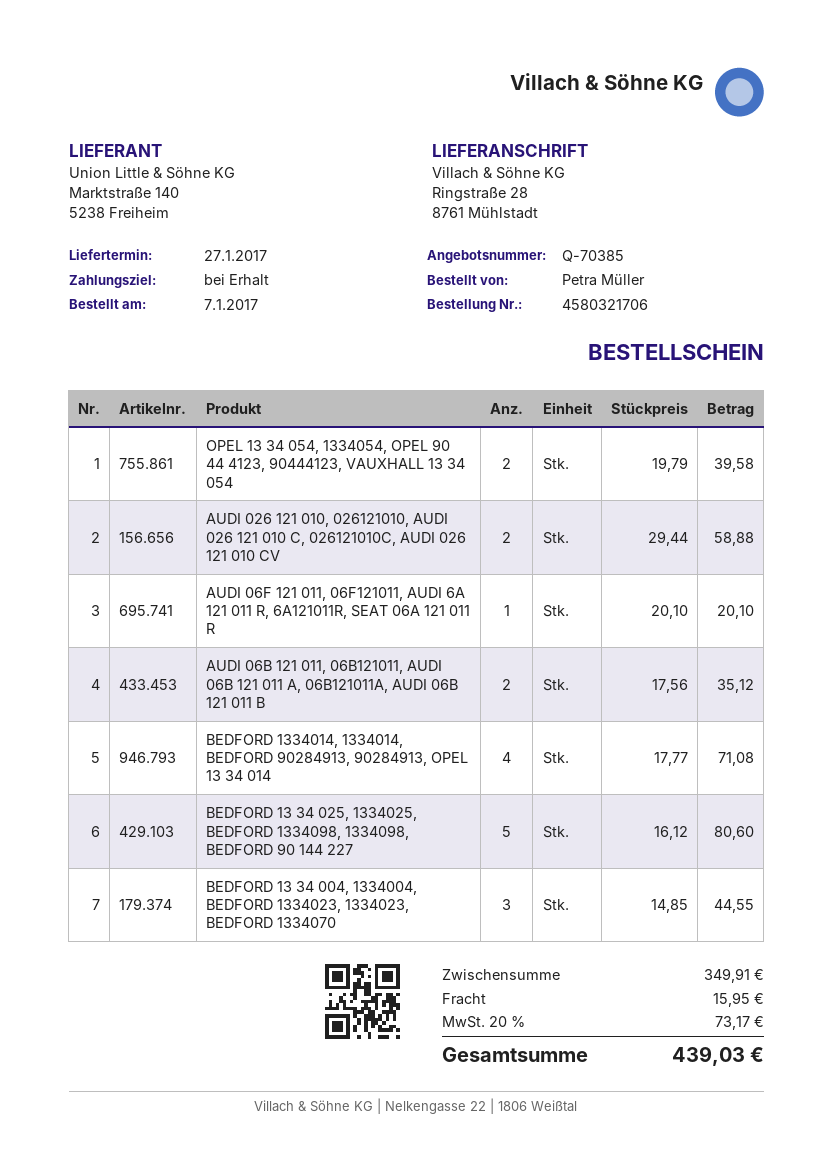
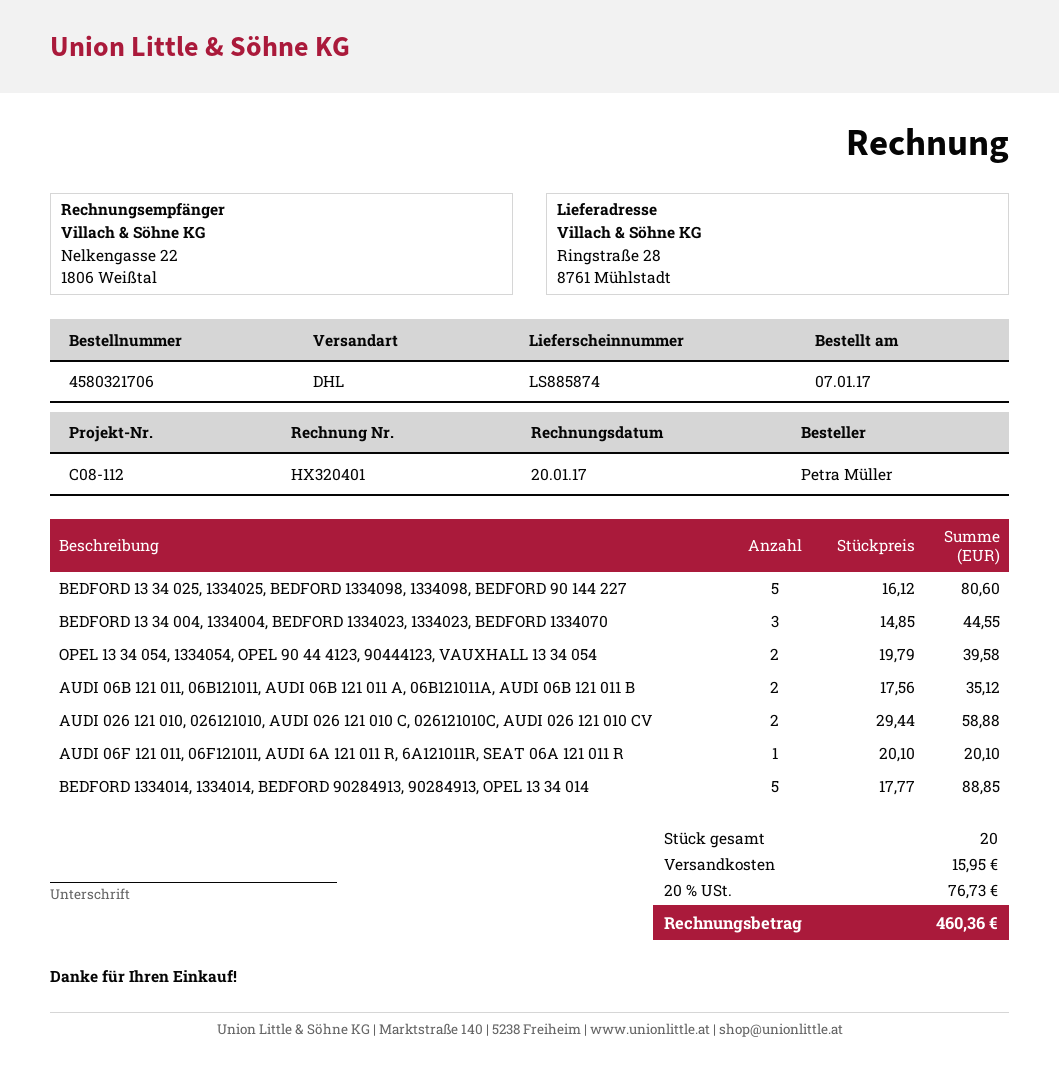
BEDFORD 1334014, 1334014, BEDFORD 90284913, 90284913, OPEL 13 34 014: 4 x 17.77 = 71.08 -> 5 x 17.77 = 88.85
tax: 20% = 73.17 -> 20% = 76.73
total: 439.03 -> 460.36

